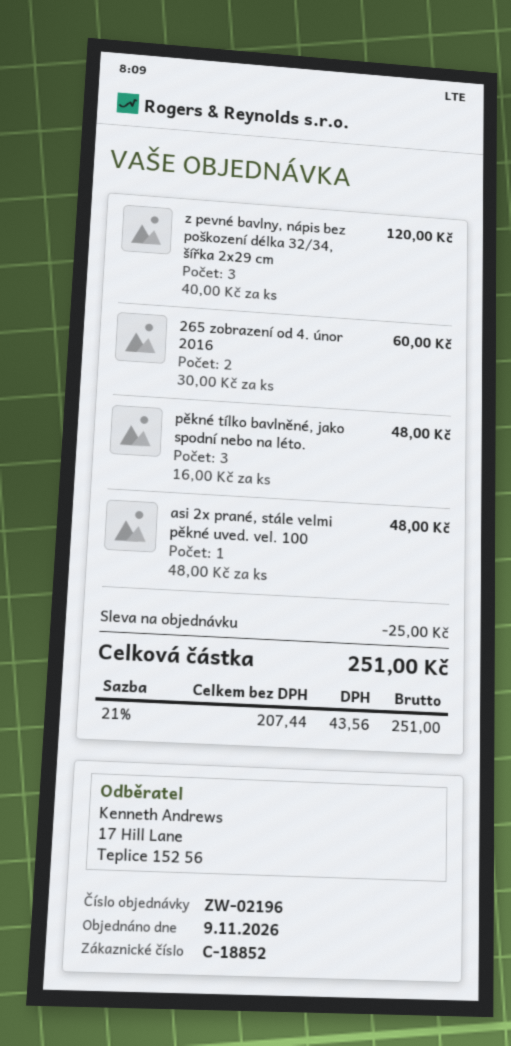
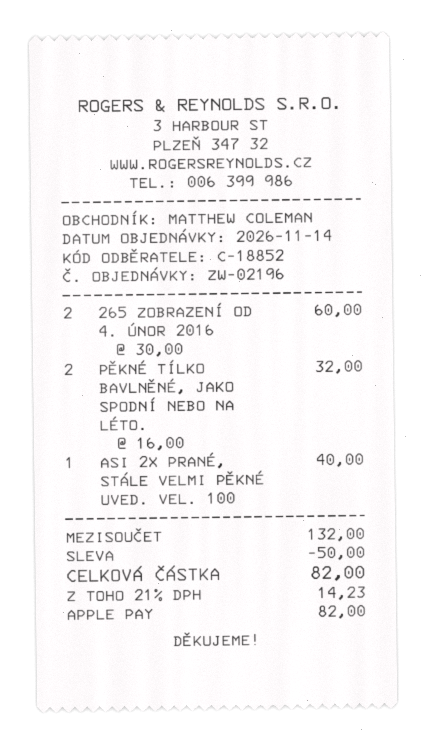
order date: 2026-11-09 -> 2026-11-14
z pevné bavlny, nápis bez poškození délka 32/34, šířka 2x29 cm: 3 x 40.00 = 120.00 -> none
pěkné tílko bavlněné, jako spodní nebo na léto.: 3 x 16.00 = 48.00 -> 2 x 16.00 = 32.00
asi 2x prané, stále velmi pěkné uved. vel. 100: 1 x 48.00 = 48.00 -> 1 x 40.00 = 40.00
discount: 25.00 -> 50.00
tax: 21% = 43.56 -> 21% = 14.23
total: 251.00 -> 82.00

